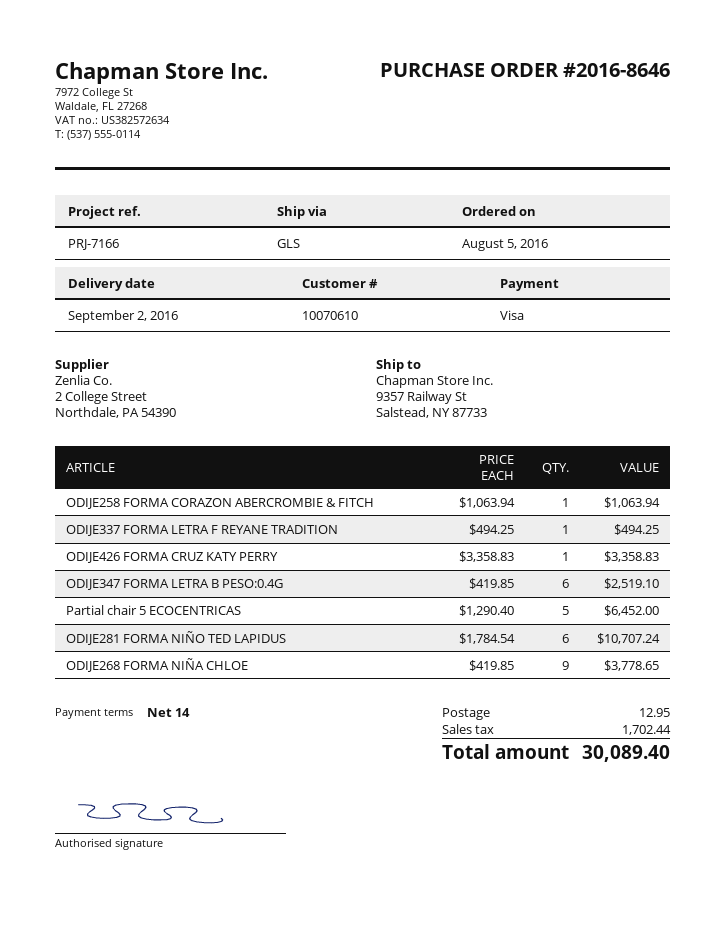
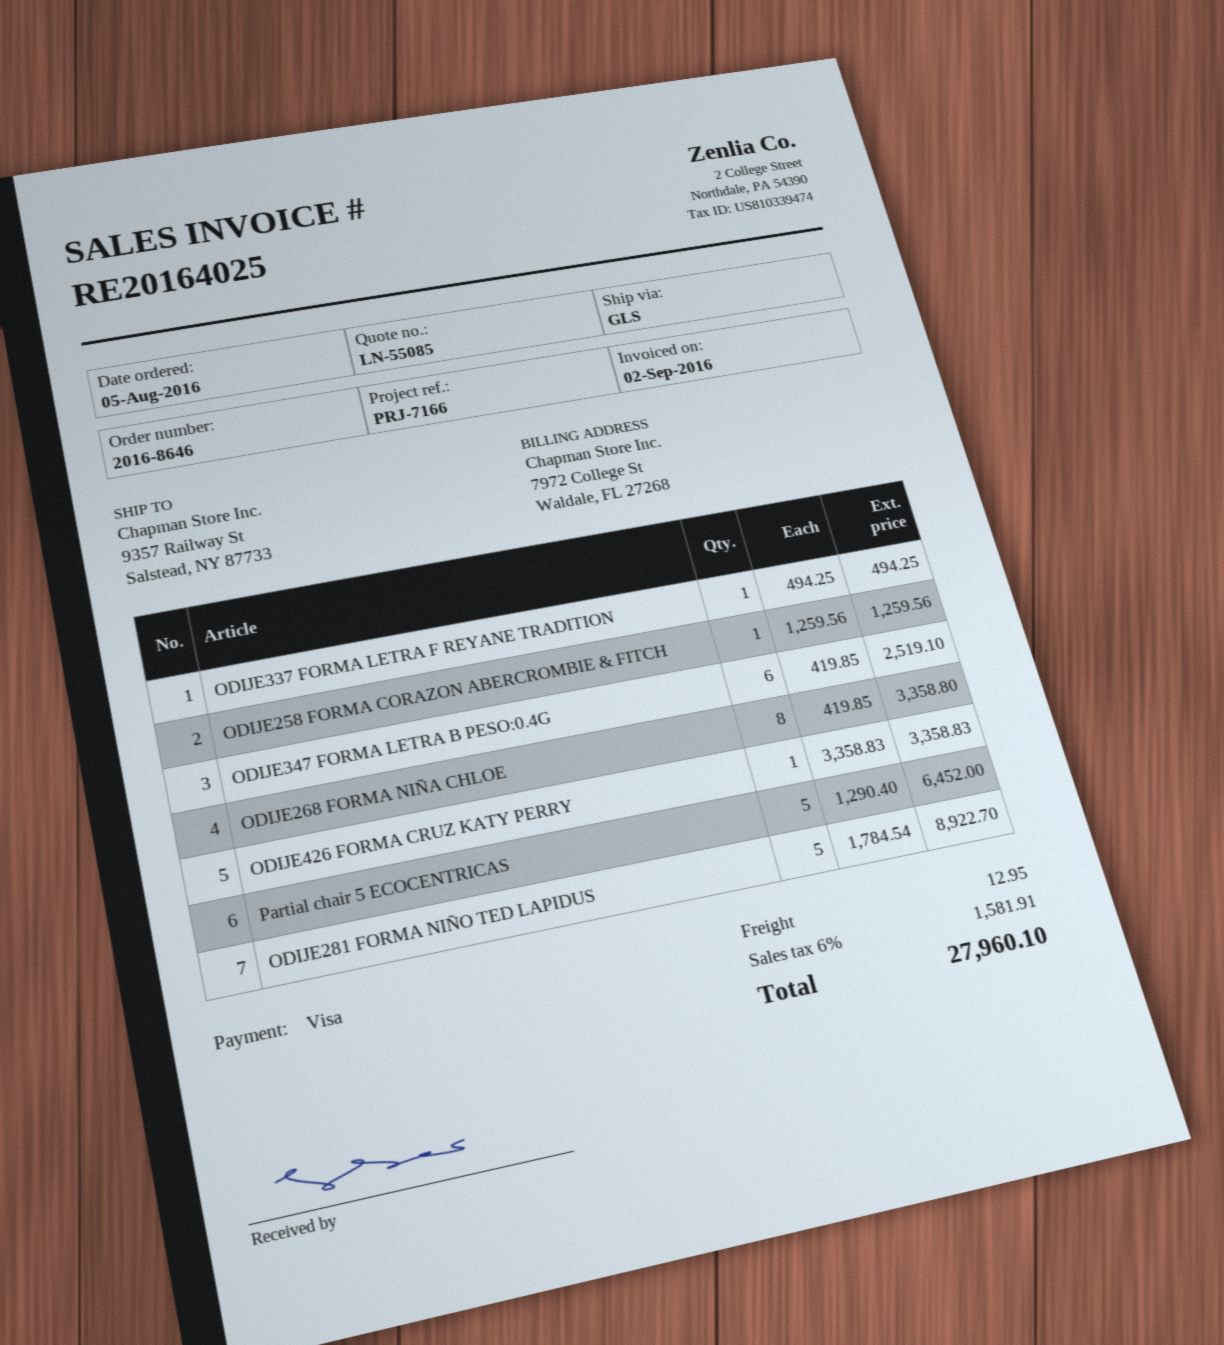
ODIJE258 FORMA CORAZON ABERCROMBIE & FITCH: 1 x 1063.94 = 1063.94 -> 1 x 1259.56 = 1259.56
ODIJE281 FORMA NIÑO TED LAPIDUS: 6 x 1784.54 = 10707.24 -> 5 x 1784.54 = 8922.70
ODIJE268 FORMA NIÑA CHLOE: 9 x 419.85 = 3778.65 -> 8 x 419.85 = 3358.80
tax: 1702.44 -> 1581.91
total: 30089.40 -> 27960.10

